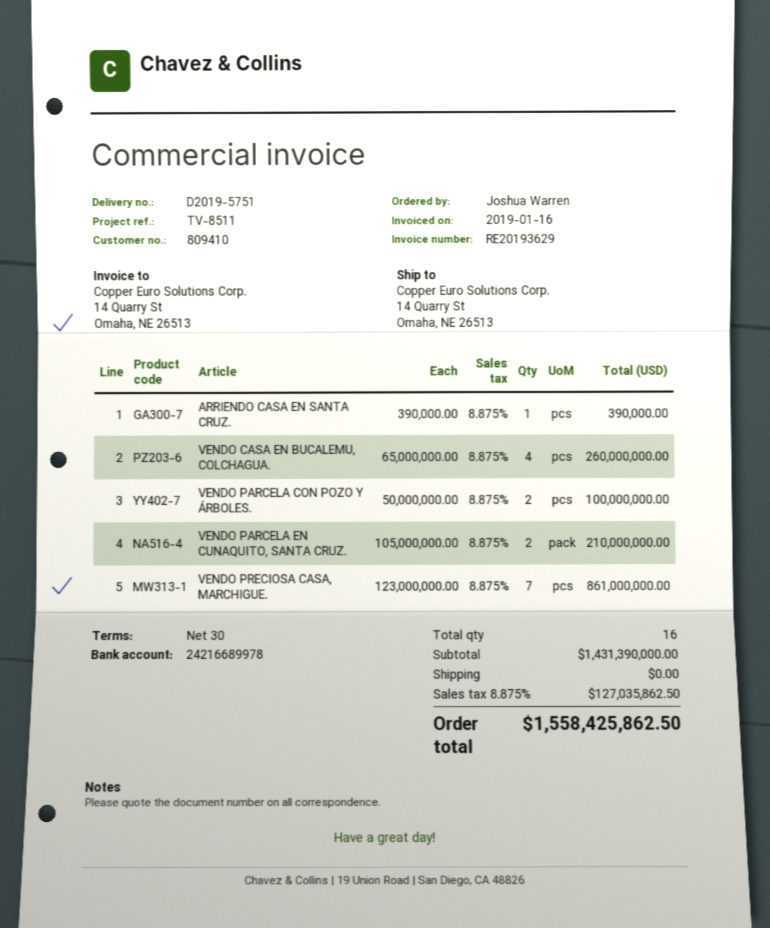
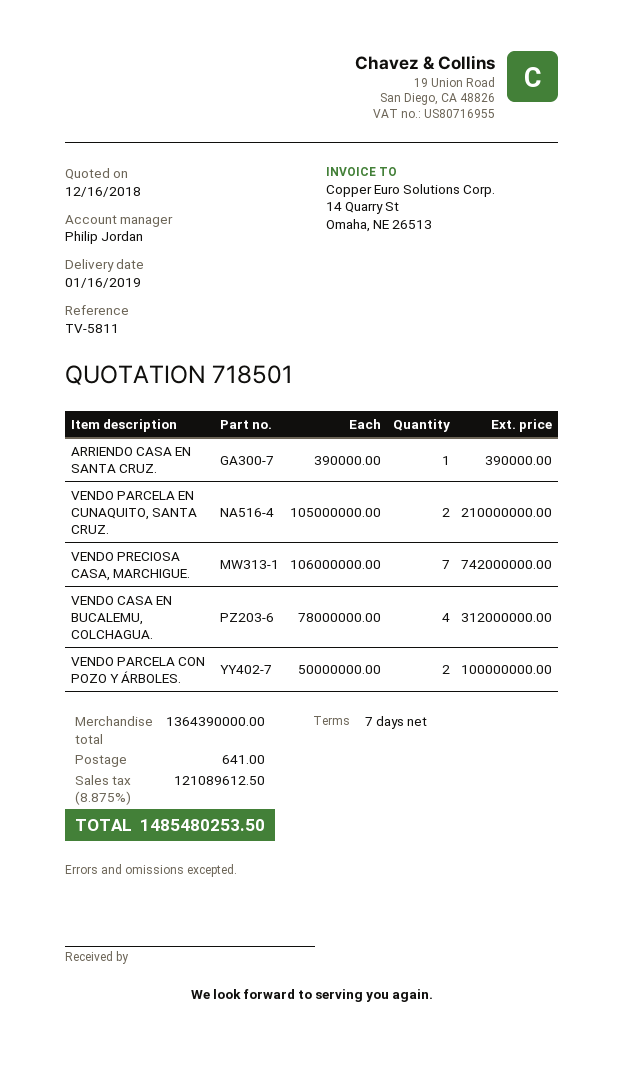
payment terms: 30 days -> 7 days
reference: TV-8511 -> TV-5811
VENDO CASA EN BUCALEMU, COLCHAGUA.: 4 x 65000000.00 = 260000000.00 -> 4 x 78000000.00 = 312000000.00
VENDO PRECIOSA CASA, MARCHIGUE.: 7 x 123000000.00 = 861000000.00 -> 7 x 106000000.00 = 742000000.00
subtotal: 1431390000.00 -> 1364390000.00
shipping: 0.00 -> 641.00
tax: 8.875% = 127035862.50 -> 8.875% = 121089612.50
total: 1558425862.50 -> 1485480253.50

